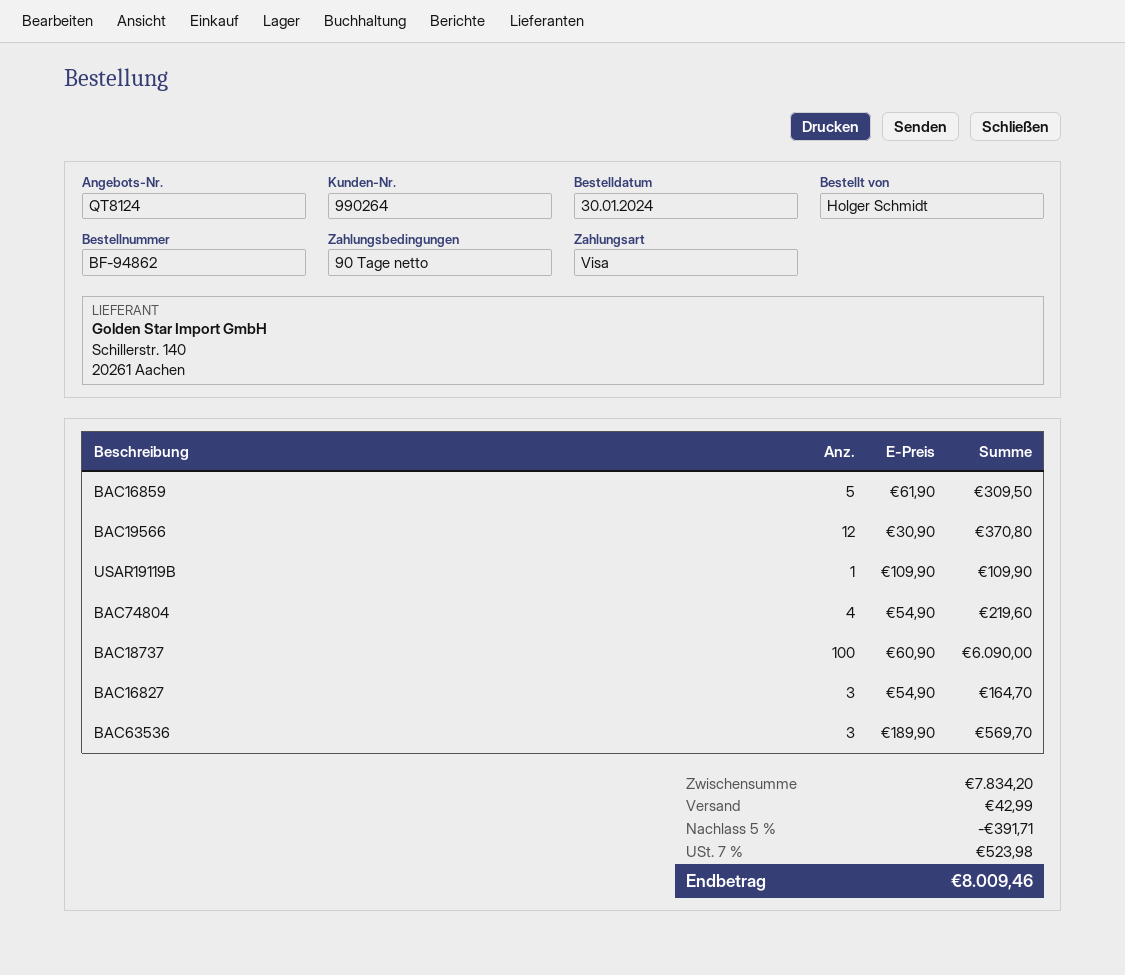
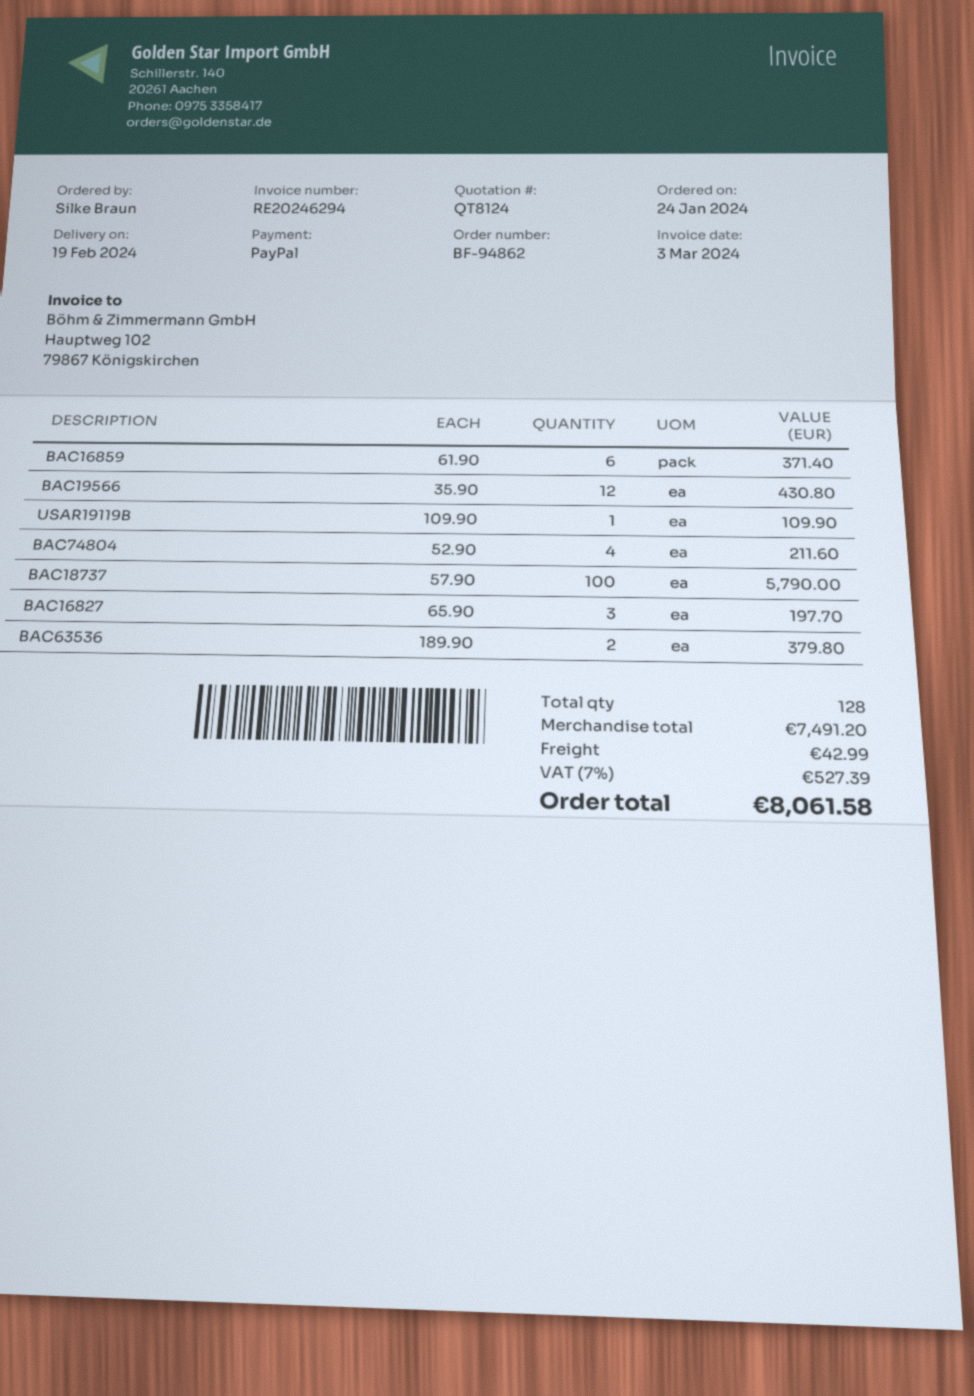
order date: 2024-01-30 -> 2024-01-24
ordered by: Holger Schmidt -> Silke Braun
payment method: Visa -> PayPal
BAC16859: 5 x 61.90 = 309.50 -> 6 x 61.90 = 371.40
BAC19566: 12 x 30.90 = 370.80 -> 12 x 35.90 = 430.80
BAC74804: 4 x 54.90 = 219.60 -> 4 x 52.90 = 211.60
BAC18737: 100 x 60.90 = 6090.00 -> 100 x 57.90 = 5790.00
BAC16827: 3 x 54.90 = 164.70 -> 3 x 65.90 = 197.70
BAC63536: 3 x 189.90 = 569.70 -> 2 x 189.90 = 379.80
subtotal: 7834.20 -> 7491.20
discount: 5% = 391.71 -> none
tax: 7% = 523.98 -> 7% = 527.39
total: 8009.46 -> 8061.58

